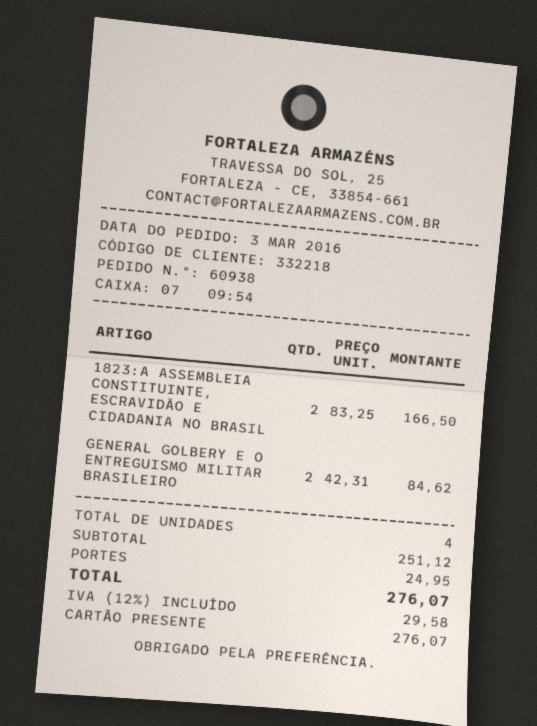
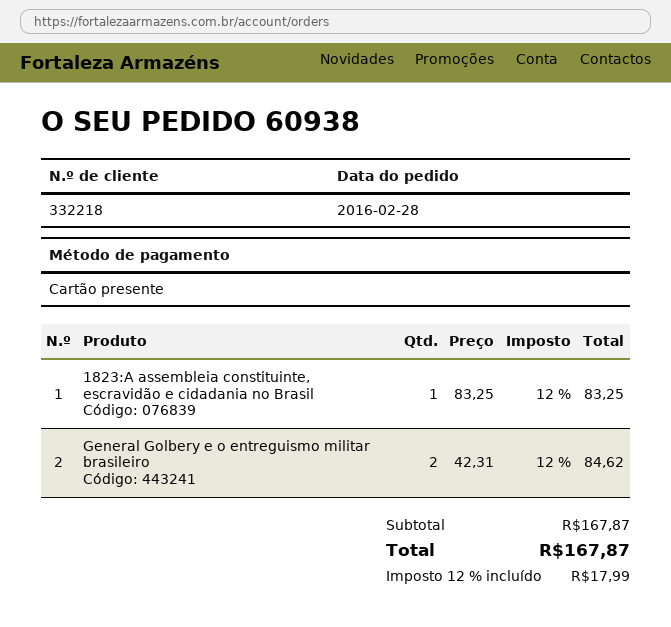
order date: 2016-03-03 -> 2016-02-28
1823:A ASSEMBLEIA CONSTITUINTE, ESCRAVIDÃO E CIDADANIA NO BRASIL: 2 x 83.25 = 166.50 -> 1 x 83.25 = 83.25
subtotal: 251.12 -> 167.87
shipping: 24.95 -> none
tax: 12% = 29.58 -> 12% = 17.99
total: 276.07 -> 167.87

